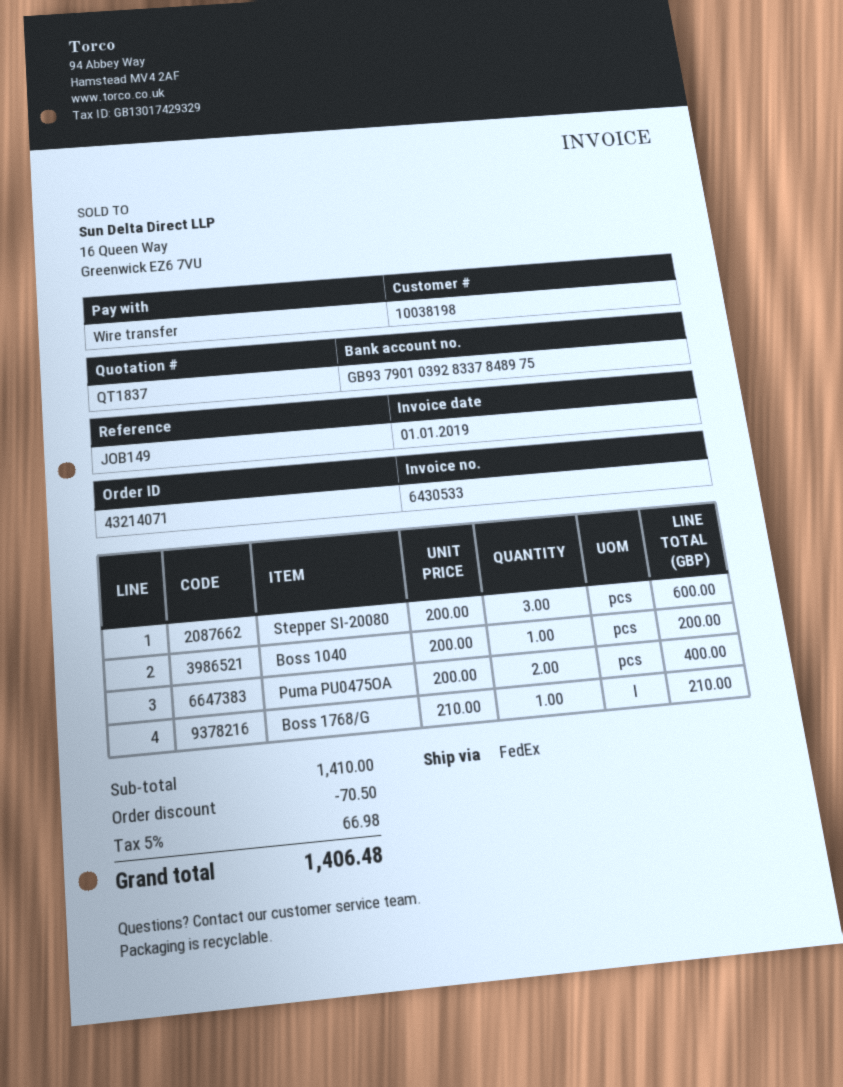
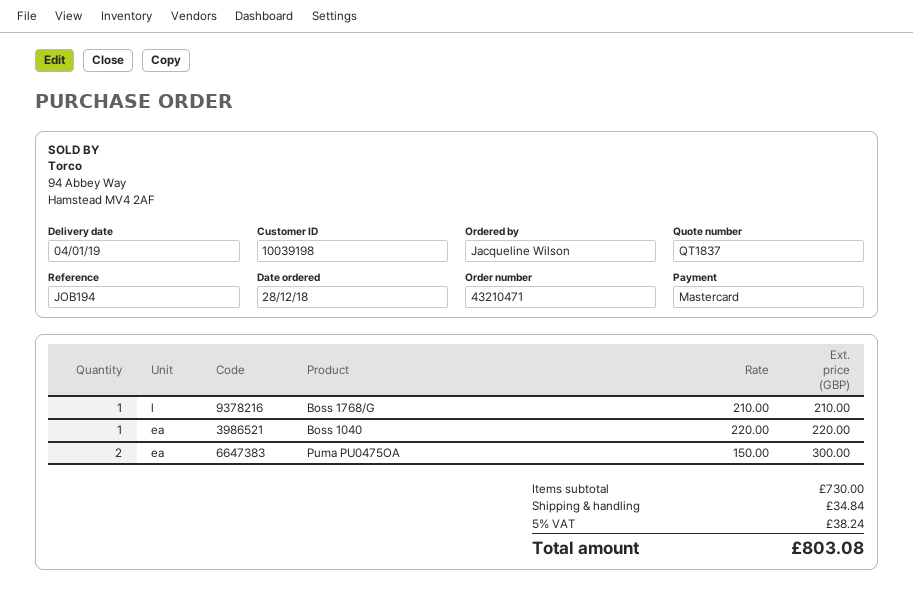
order number: 43214071 -> 43210471
customer number: 10038198 -> 10039198
reference: JOB149 -> JOB194
payment method: bank transfer -> Mastercard
Stepper SI-20080: 3 x 200.00 = 600.00 -> none
Boss 1040: 1 x 200.00 = 200.00 -> 1 x 220.00 = 220.00
Puma PU0475OA: 2 x 200.00 = 400.00 -> 2 x 150.00 = 300.00
subtotal: 1410.00 -> 730.00
discount: 70.50 -> none
shipping: none -> 34.84
tax: 5% = 66.98 -> 5% = 38.24
total: 1406.48 -> 803.08

